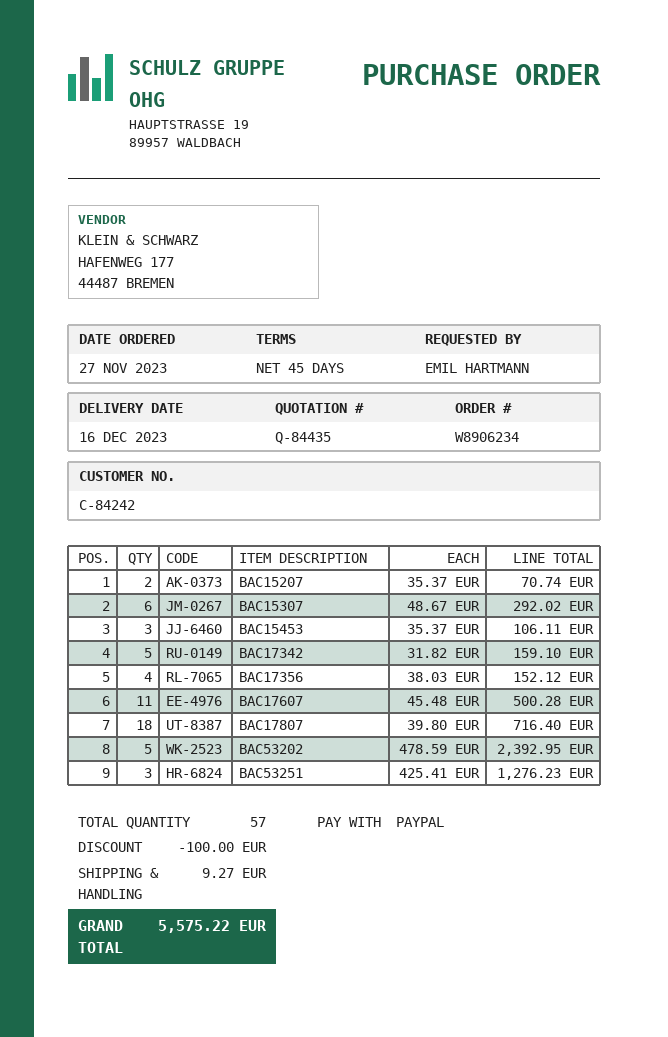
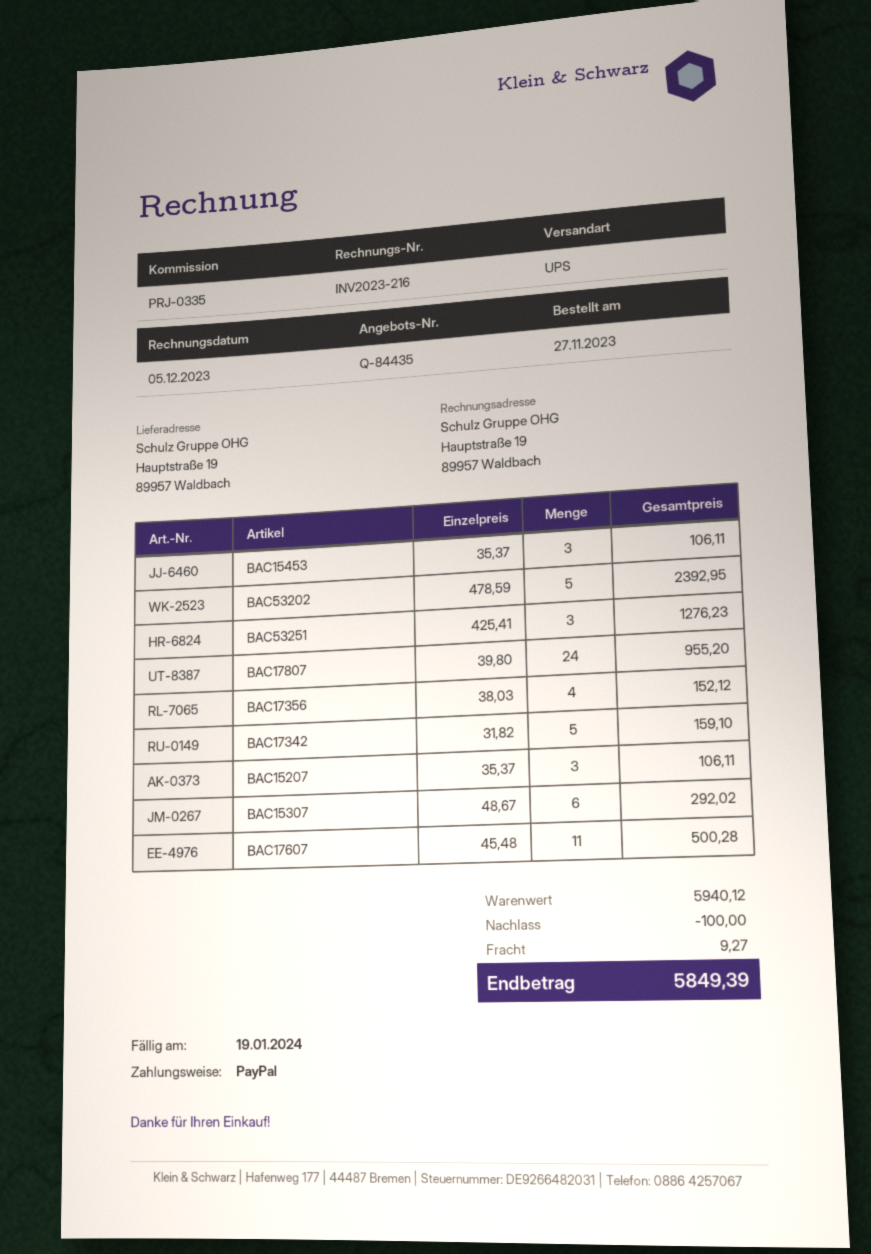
BAC15207: 2 x 35.37 = 70.74 -> 3 x 35.37 = 106.11
BAC17807: 18 x 39.80 = 716.40 -> 24 x 39.80 = 955.20
total: 5575.22 -> 5849.39

